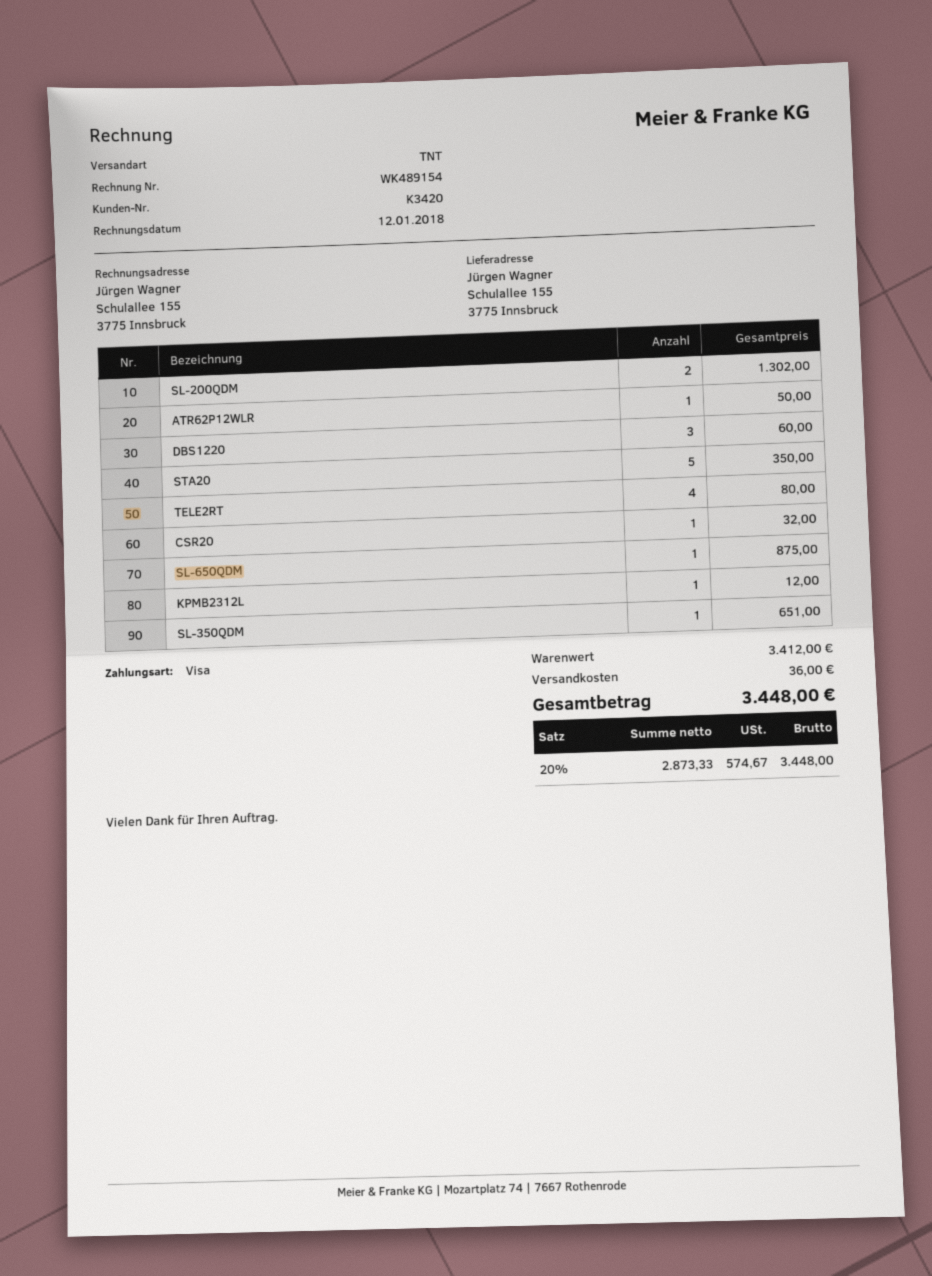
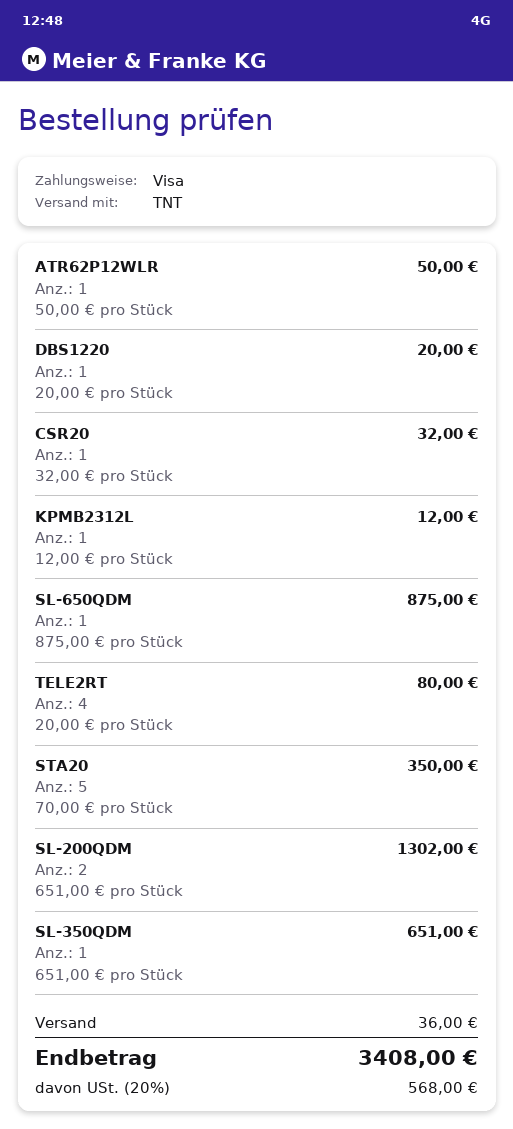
DBS1220: 3 for 60.00 -> 1 for 20.00
tax: 20% = 574.67 -> 20% = 568.00
total: 3448.00 -> 3408.00

